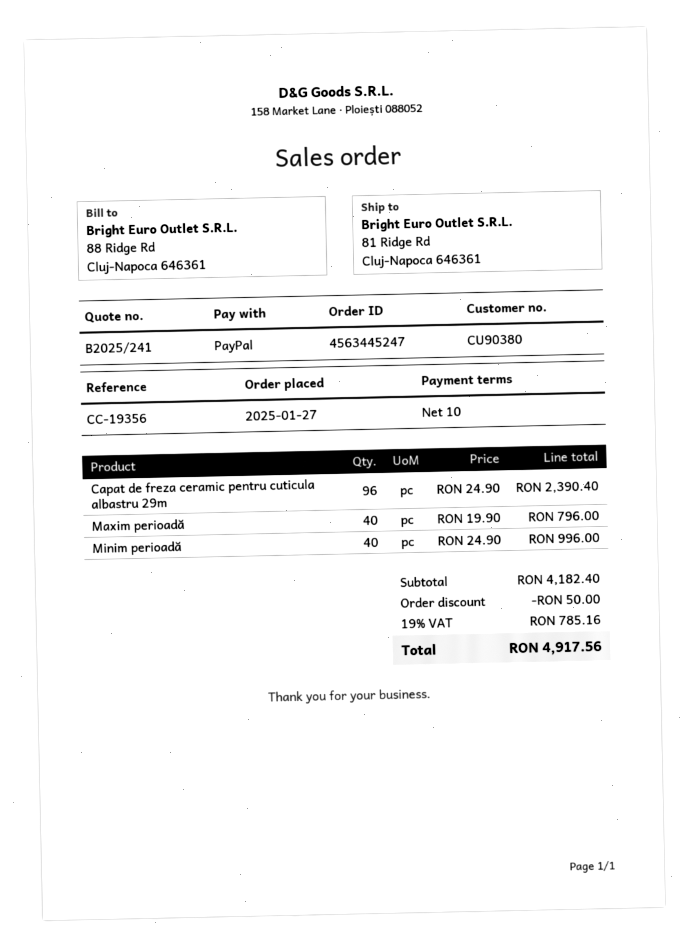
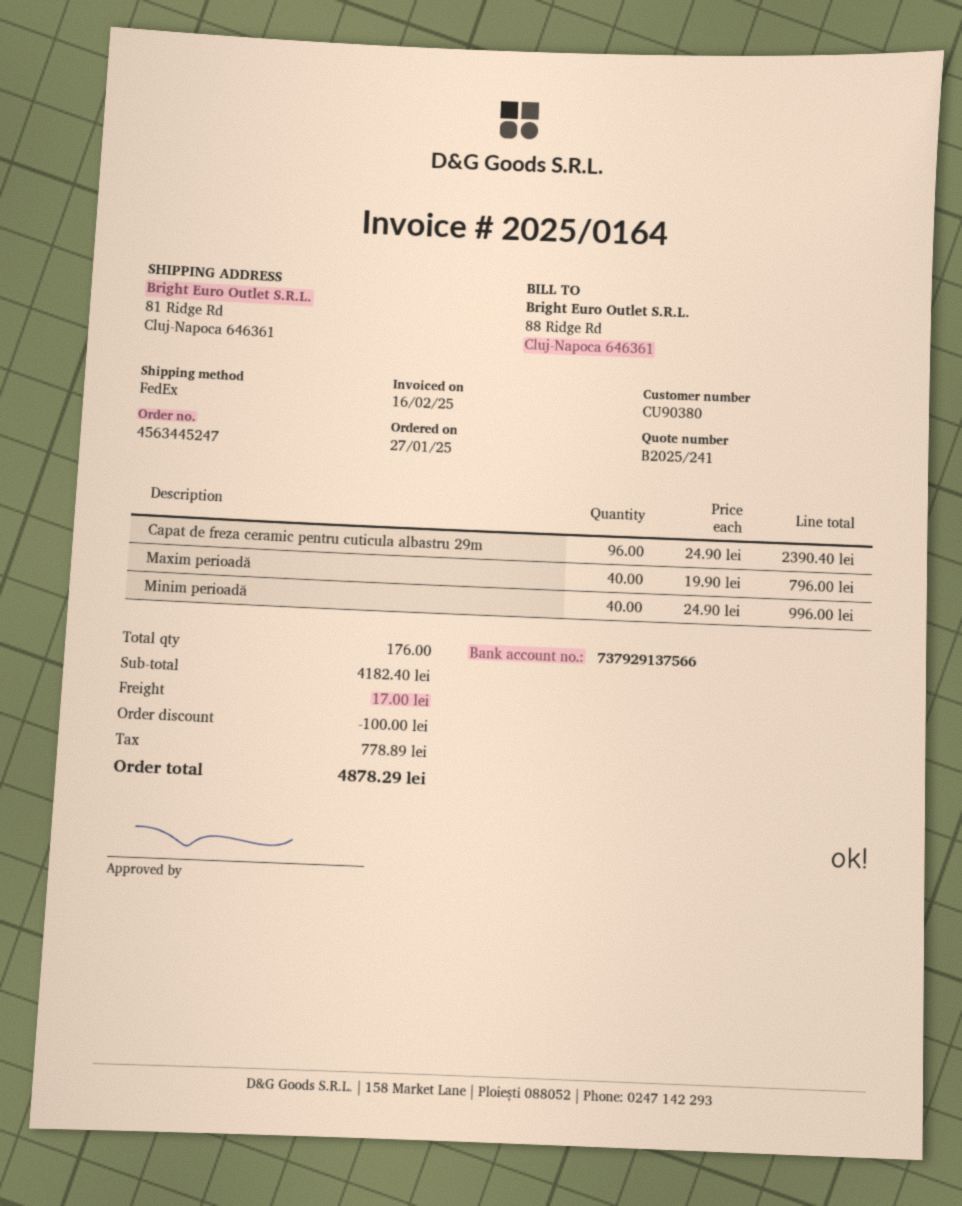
discount: 50.00 -> 100.00
shipping: none -> 17.00
tax: 785.16 -> 778.89
total: 4917.56 -> 4878.29

